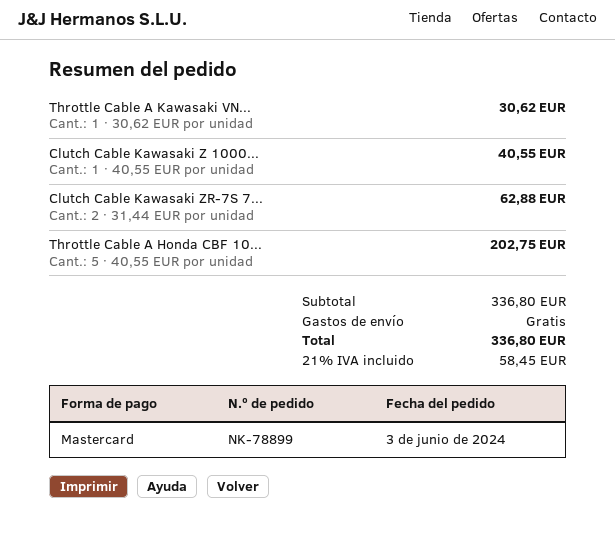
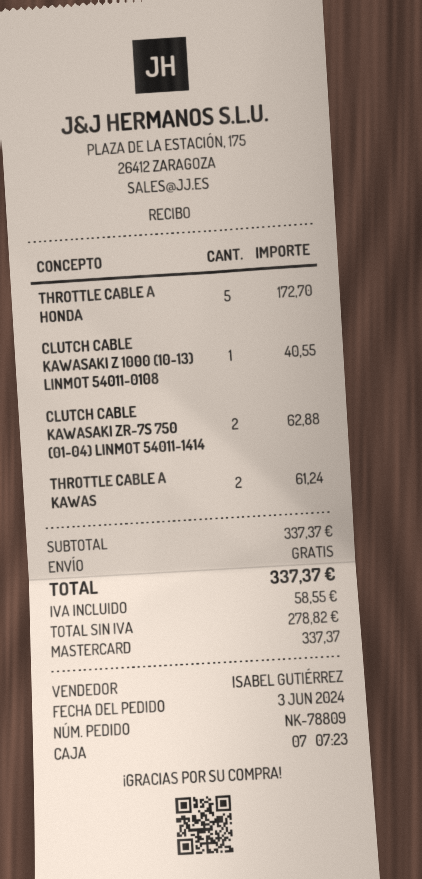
order number: NK-78899 -> NK-78809
Throttle Cable A Kawasaki VN...: 1 for 30.62 -> 2 for 61.24
Throttle Cable A Honda CBF 10...: 5 for 202.75 -> 5 for 172.70
subtotal: 336.80 -> 337.37
tax: 58.45 -> 58.55
total: 336.80 -> 337.37

